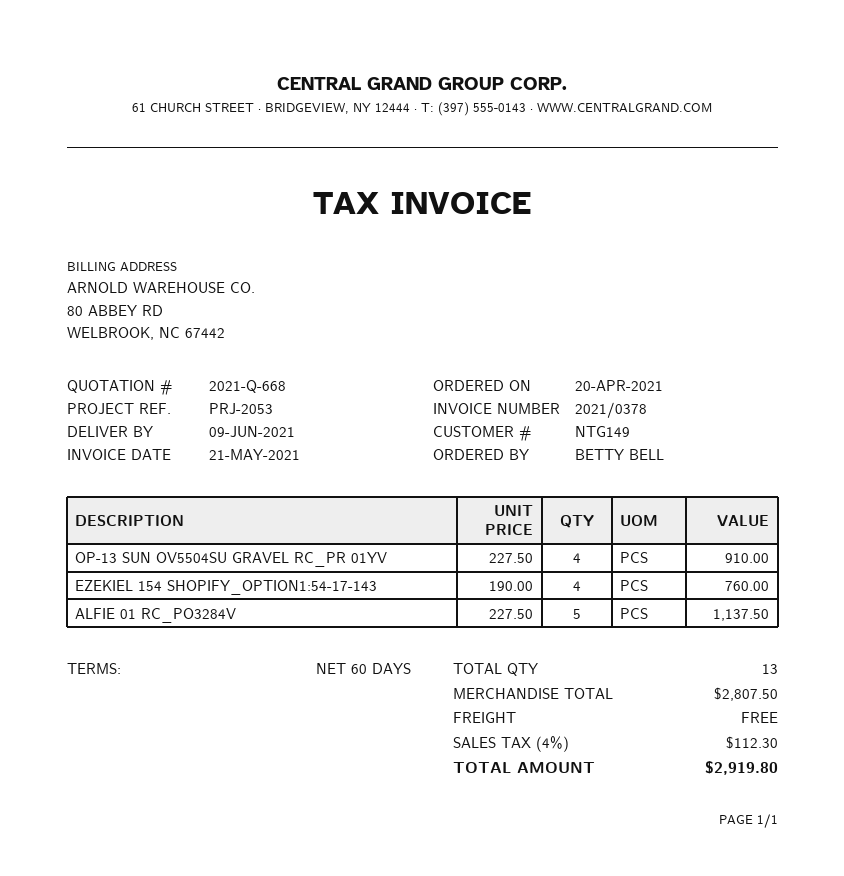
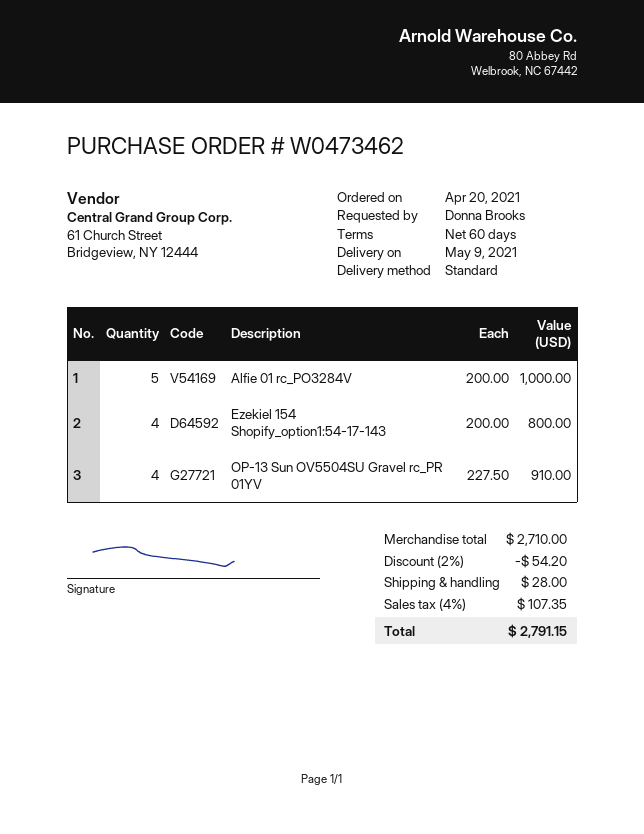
delivery date: 2021-06-09 -> 2021-05-09
ordered by: BETTY BELL -> Donna Brooks
EZEKIEL 154 SHOPIFY_OPTION1:54-17-143: 4 x 190.00 = 760.00 -> 4 x 200.00 = 800.00
ALFIE 01 RC_PO3284V: 5 x 227.50 = 1137.50 -> 5 x 200.00 = 1000.00
subtotal: 2807.50 -> 2710.00
discount: none -> 2% = 54.20
shipping: 0.00 -> 28.00
tax: 4% = 112.30 -> 4% = 107.35
total: 2919.80 -> 2791.15

